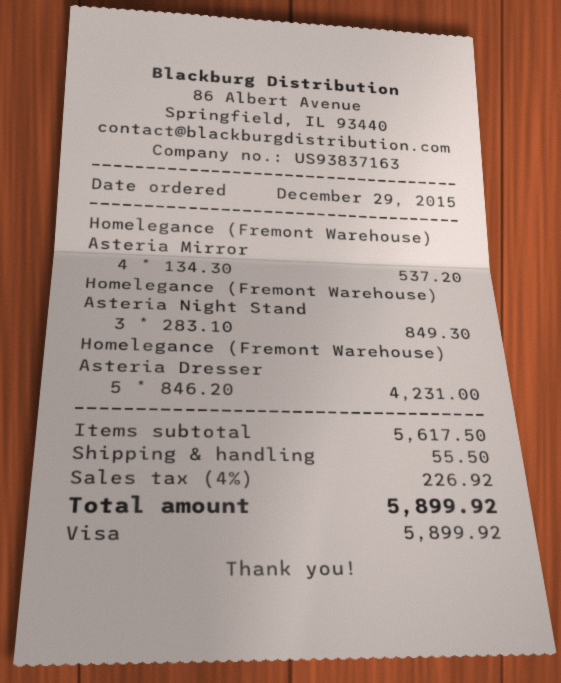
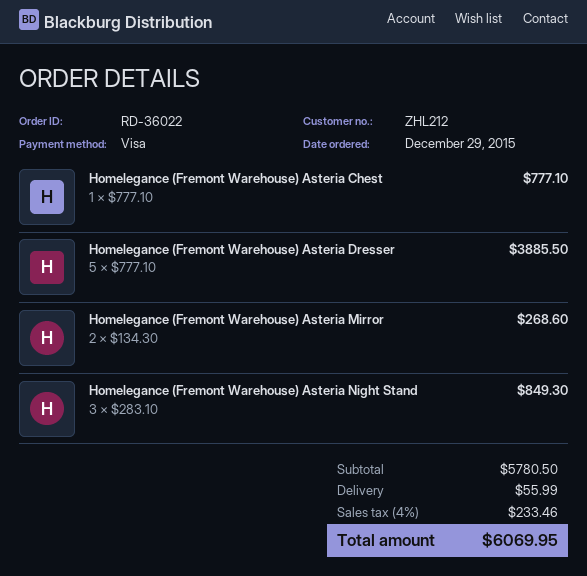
Homelegance (Fremont Warehouse) Asteria Mirror: 4 x 134.30 = 537.20 -> 2 x 134.30 = 268.60
Homelegance (Fremont Warehouse) Asteria Dresser: 5 x 846.20 = 4231.00 -> 5 x 777.10 = 3885.50
Homelegance (Fremont Warehouse) Asteria Chest: none -> 1 x 777.10 = 777.10
subtotal: 5617.50 -> 5780.50
shipping: 55.50 -> 55.99
tax: 4% = 226.92 -> 4% = 233.46
total: 5899.92 -> 6069.95

